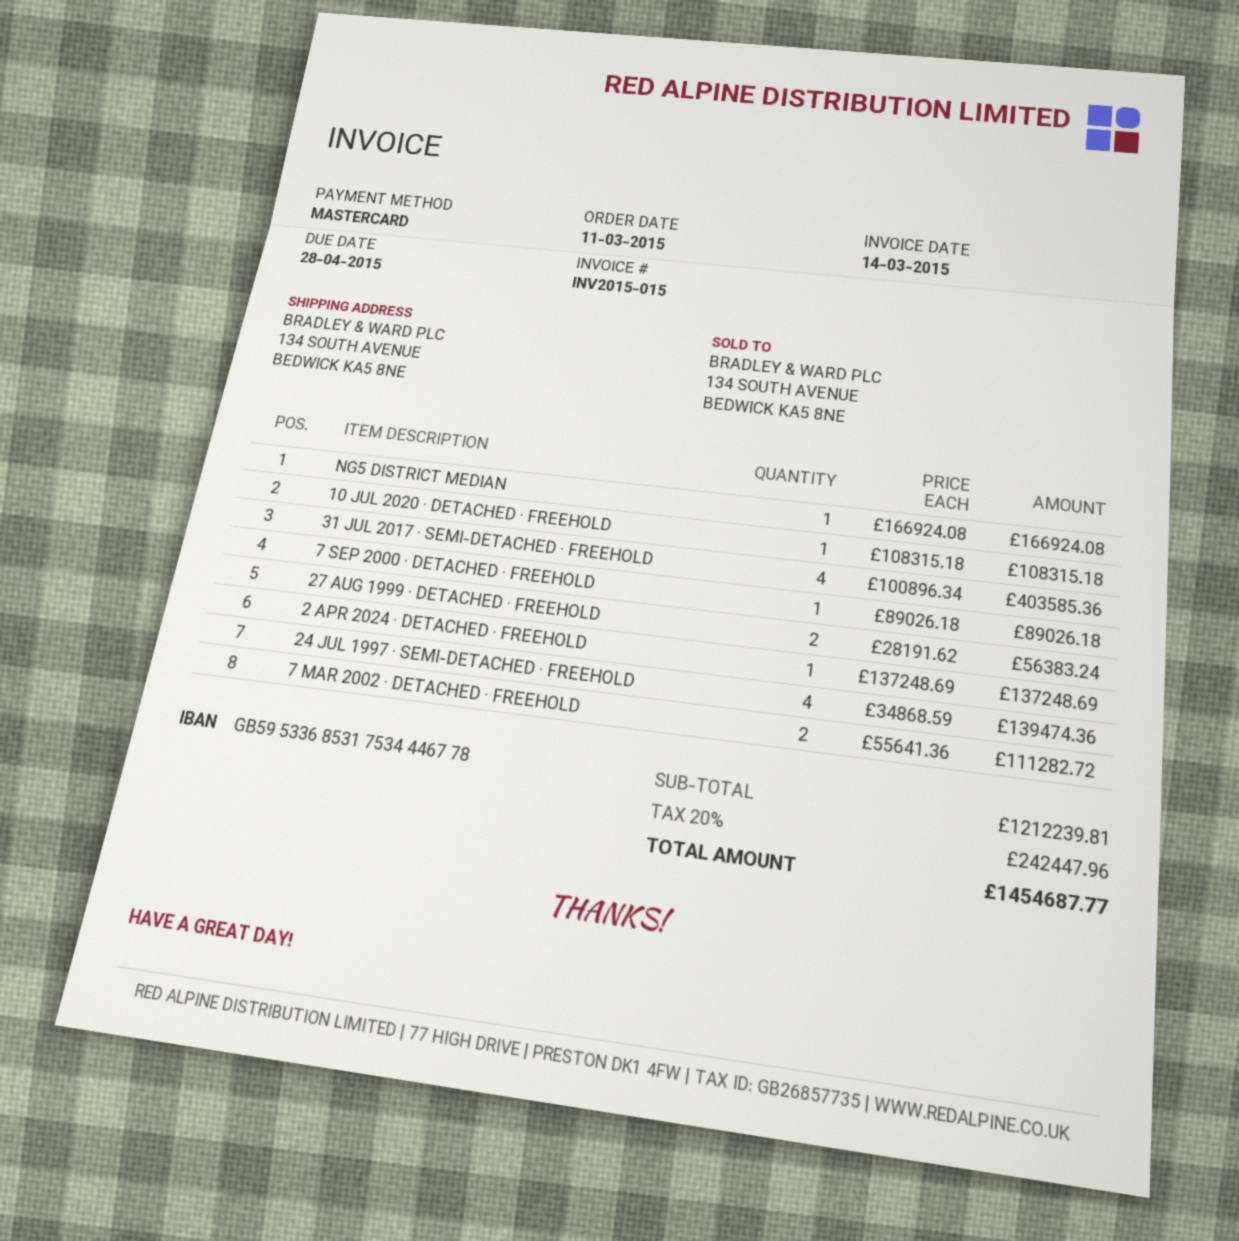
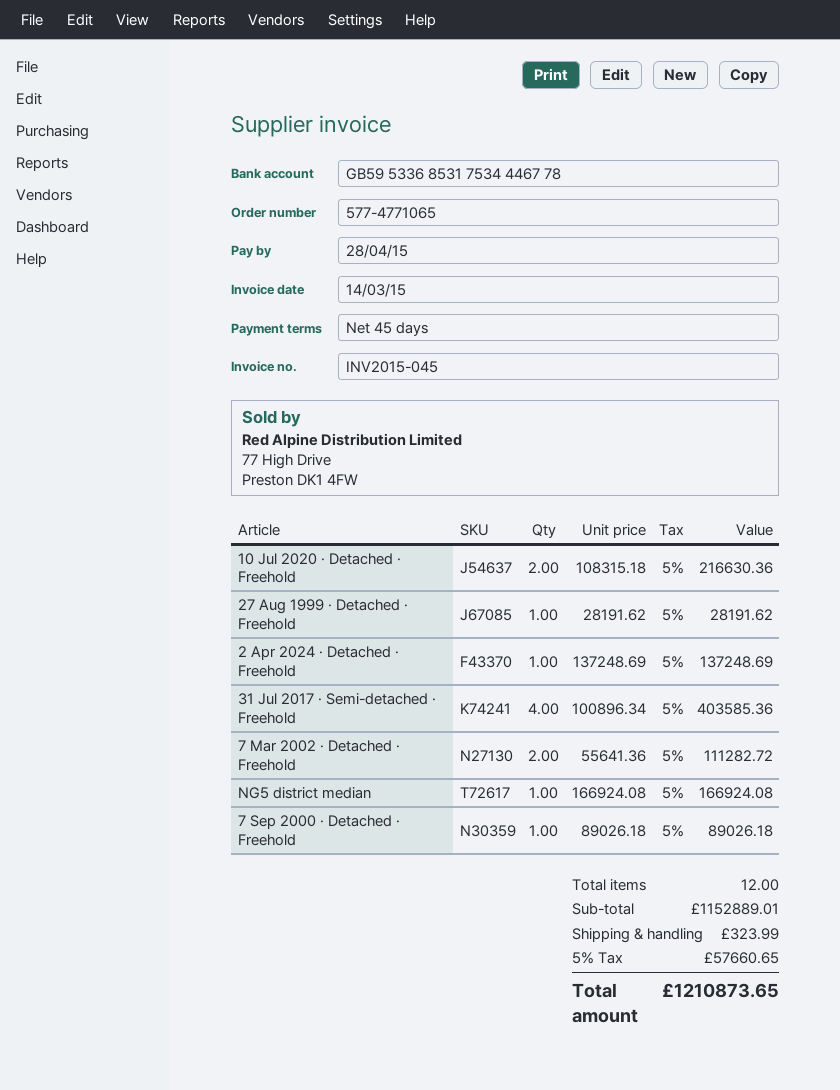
invoice number: INV2015-015 -> INV2015-045
10 JUL 2020 · DETACHED · FREEHOLD: 1 x 108315.18 = 108315.18 -> 2 x 108315.18 = 216630.36
27 AUG 1999 · DETACHED · FREEHOLD: 2 x 28191.62 = 56383.24 -> 1 x 28191.62 = 28191.62
24 JUL 1997 · SEMI-DETACHED · FREEHOLD: 4 x 34868.59 = 139474.36 -> none
subtotal: 1212239.81 -> 1152889.01
shipping: none -> 323.99
tax: 20% = 242447.96 -> 5% = 57660.65
total: 1454687.77 -> 1210873.65

